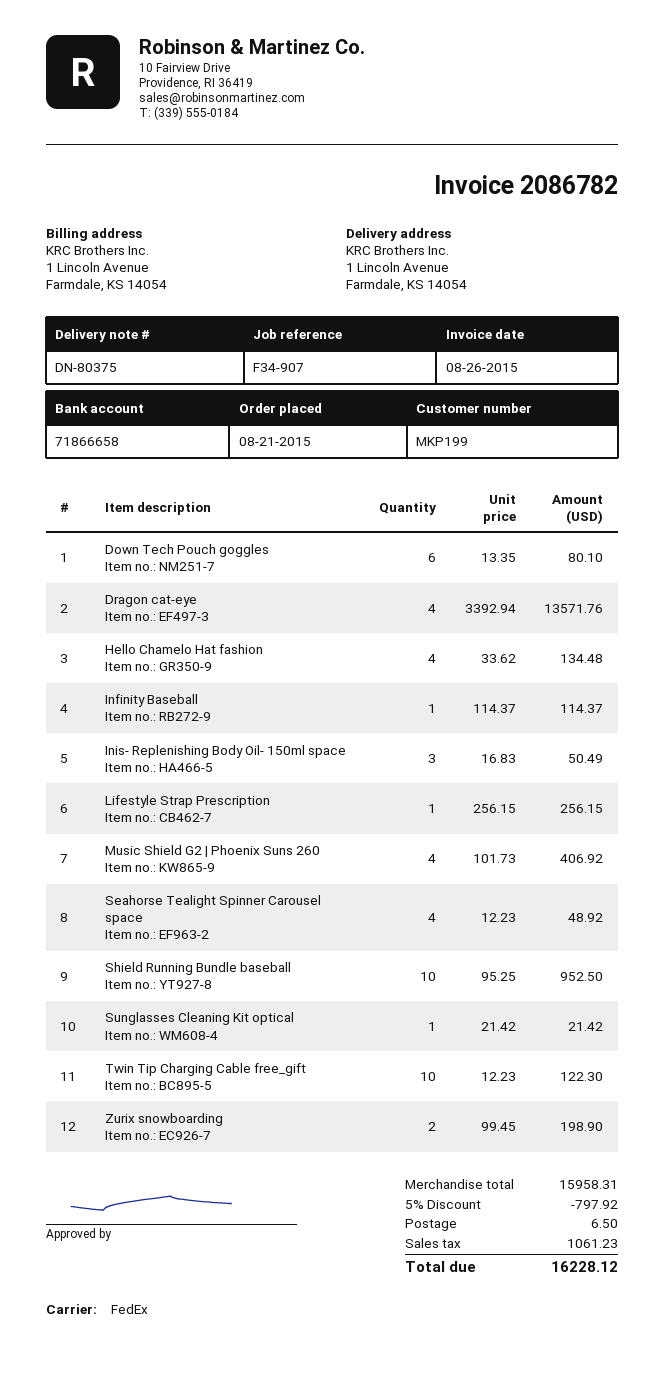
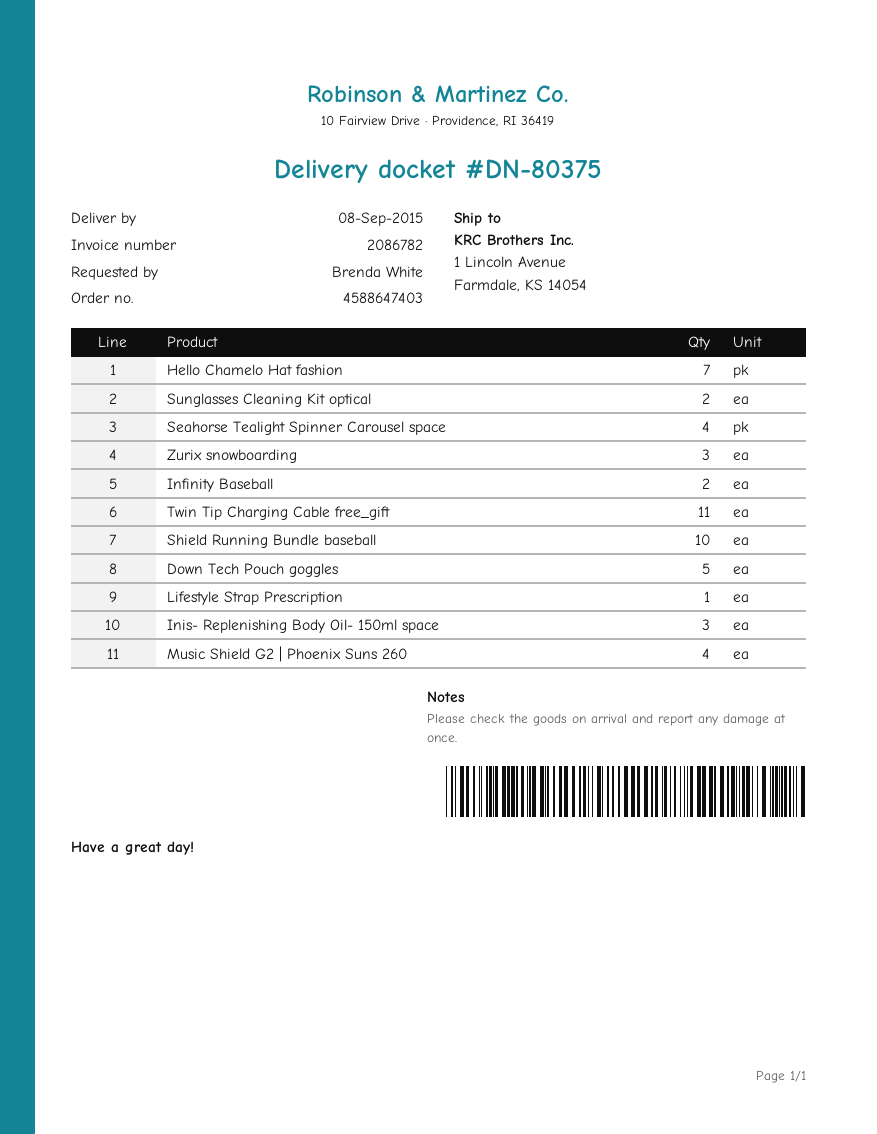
Down Tech Pouch goggles: 6 -> 5
Dragon cat-eye: 4 -> none
Hello Chamelo Hat fashion: 4 -> 7
Infinity Baseball: 1 -> 2
Sunglasses Cleaning Kit optical: 1 -> 2
Twin Tip Charging Cable free_gift: 10 -> 11
Zurix snowboarding: 2 -> 3

